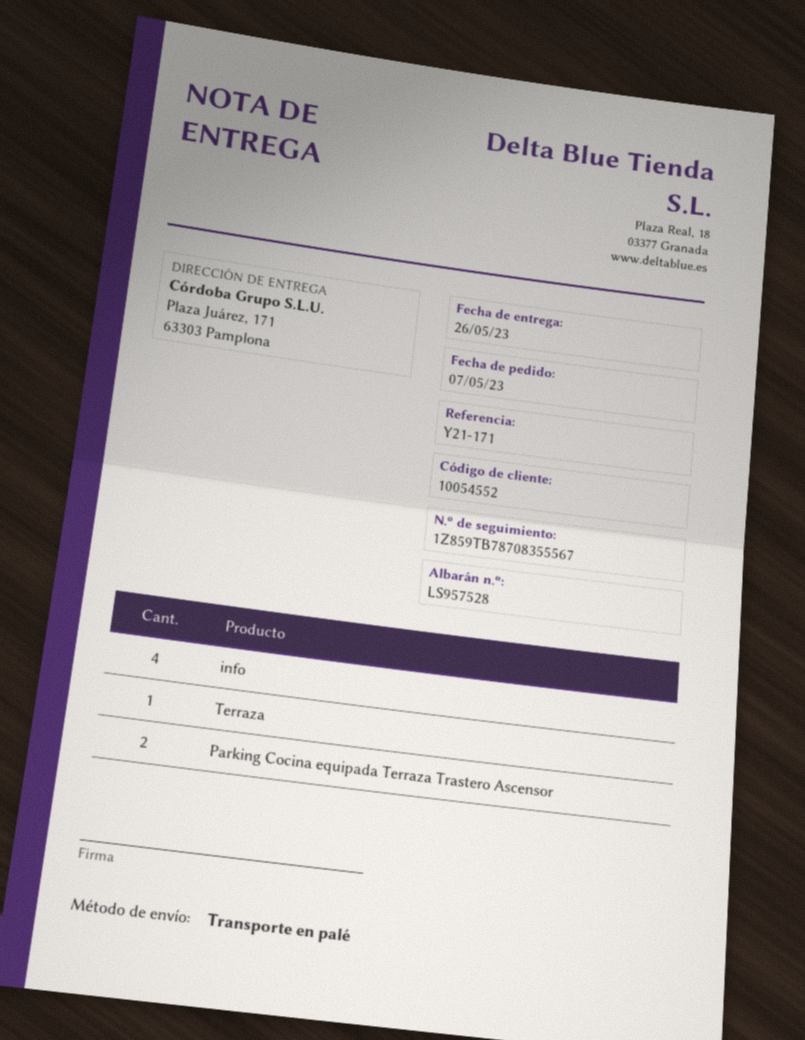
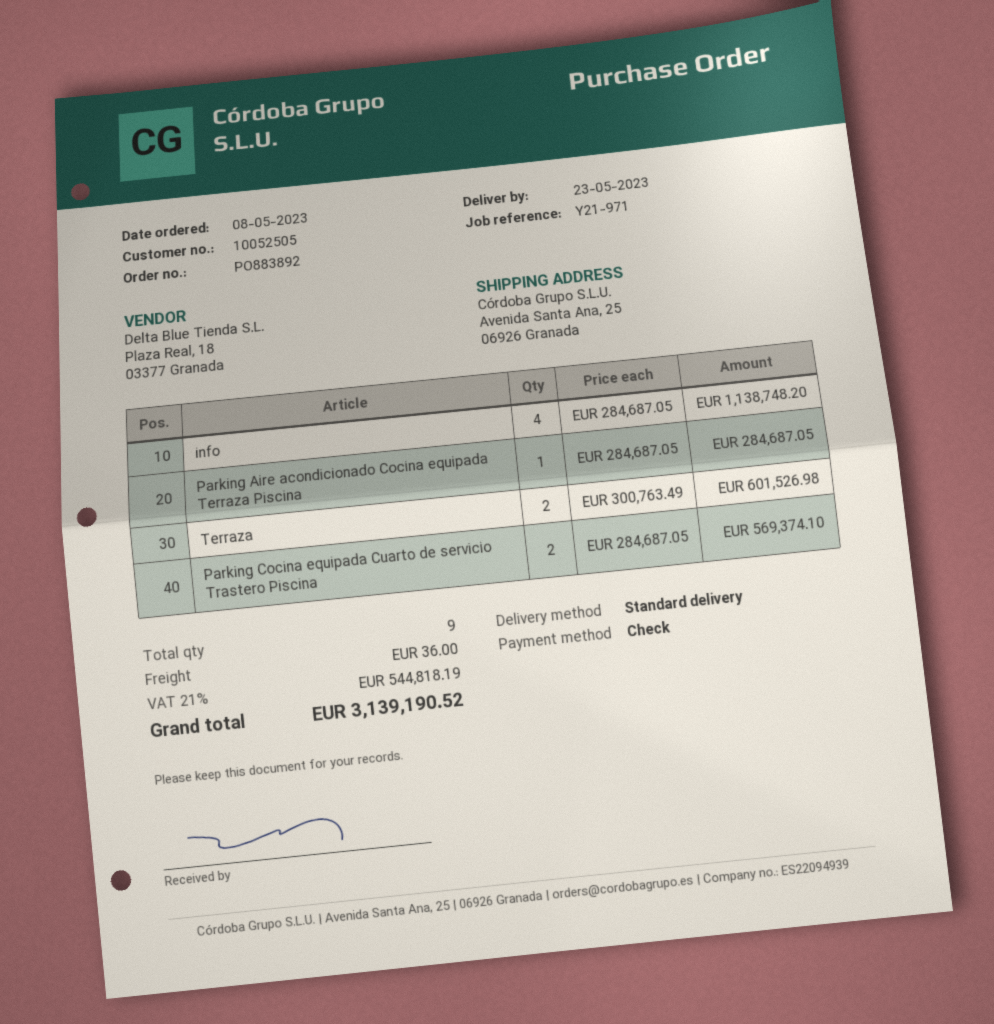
order date: 2023-05-07 -> 2023-05-08
delivery date: 2023-05-26 -> 2023-05-23
customer number: 10054552 -> 10052505
reference: Y21-171 -> Y21-971
shipping method: pallet freight -> standard
ship to: Plaza Juárez, 171, 63303 Pamplona -> Avenida Santa Ana, 25, 06926 Granada
Terraza: 1 -> 2
Parking Cocina equipada Terraza Trastero Ascensor: 2 -> none
Parking Aire acondicionado Cocina equipada Terraza Piscina: none -> 1
Parking Cocina equipada Cuarto de servicio Trastero Piscina: none -> 2

